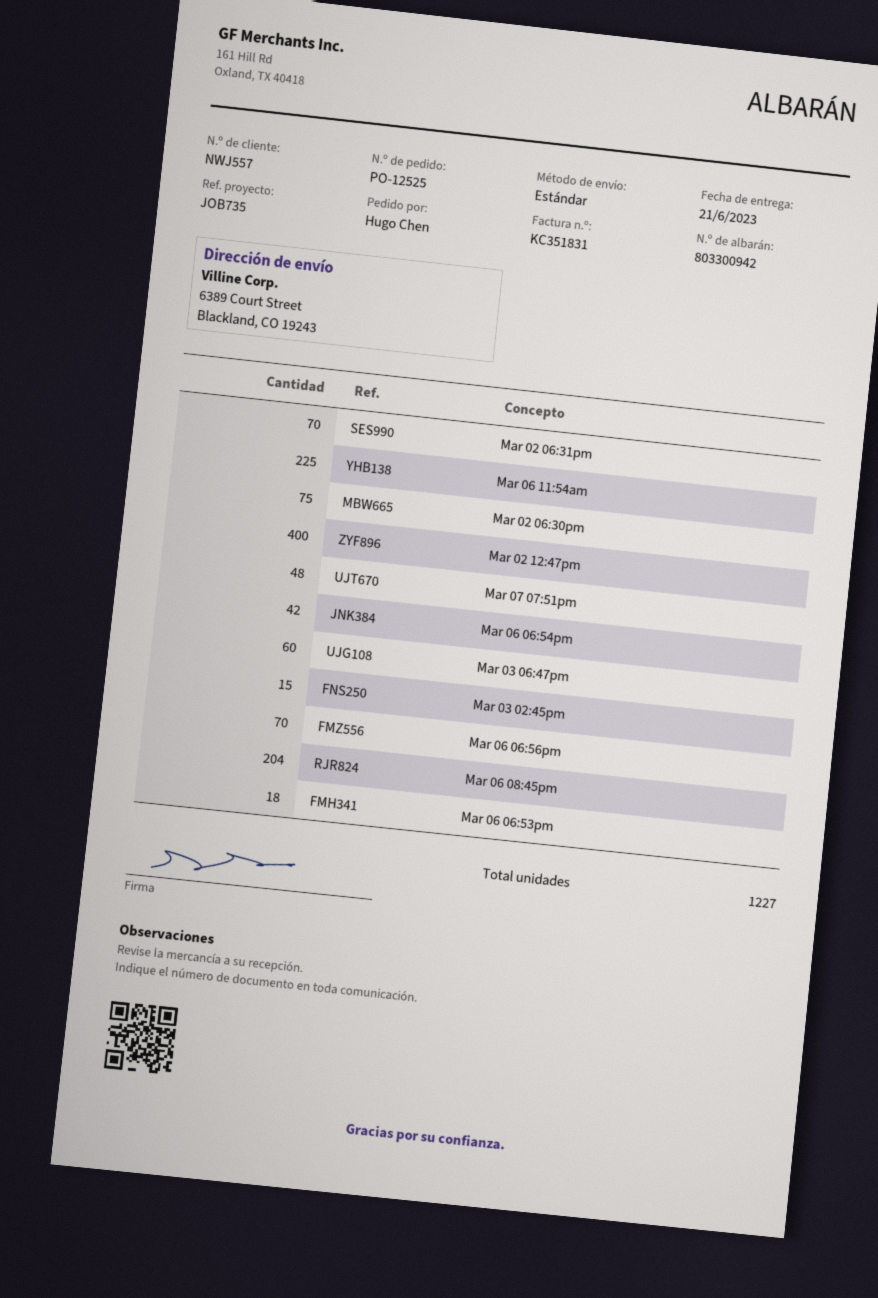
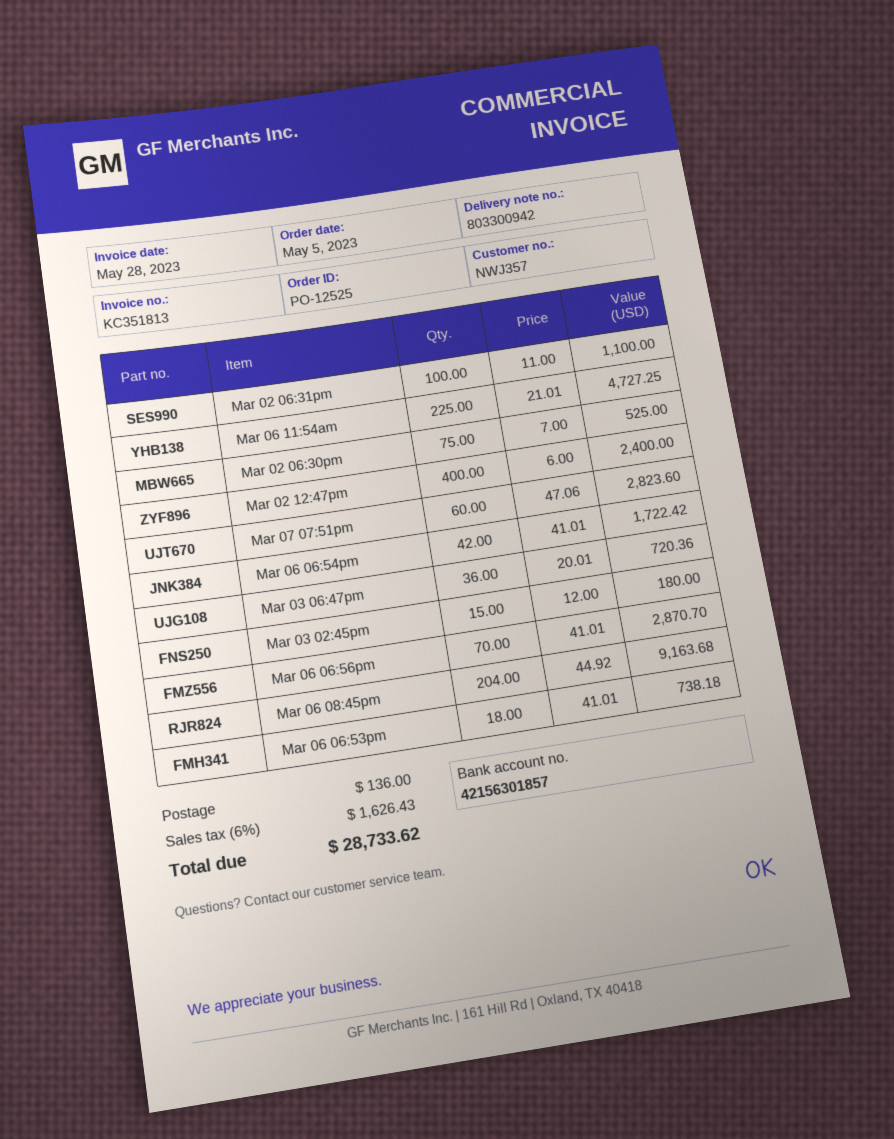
invoice number: KC351831 -> KC351813
customer number: NWJ557 -> NWJ357
Mar 02 06:31pm: 70 -> 100
Mar 07 07:51pm: 48 -> 60
Mar 03 06:47pm: 60 -> 36

